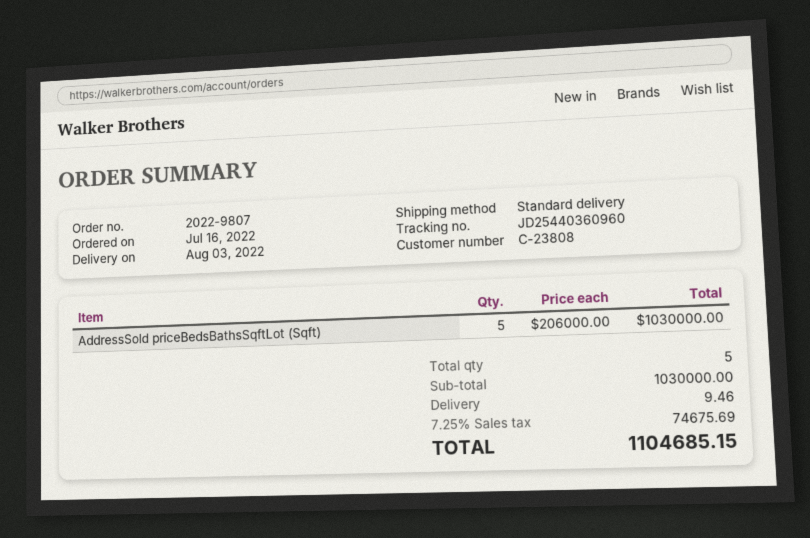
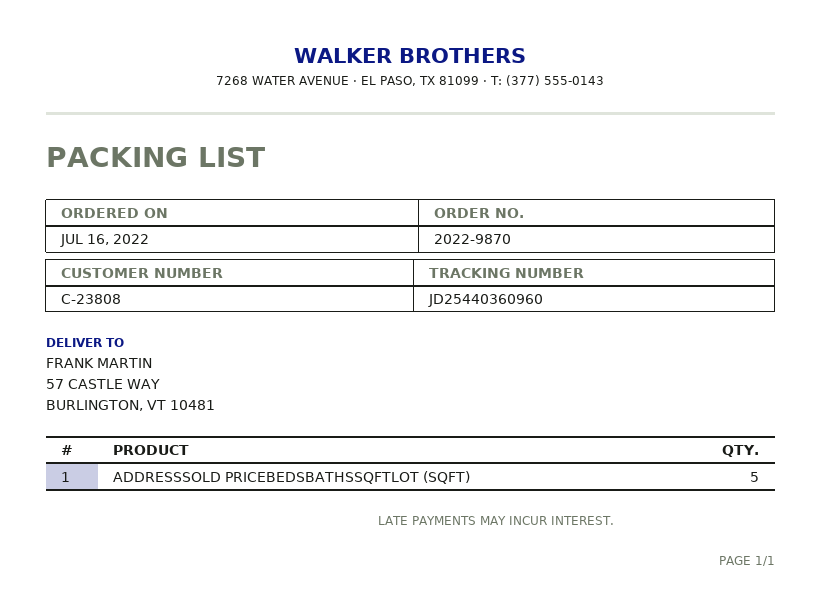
order number: 2022-9807 -> 2022-9870

